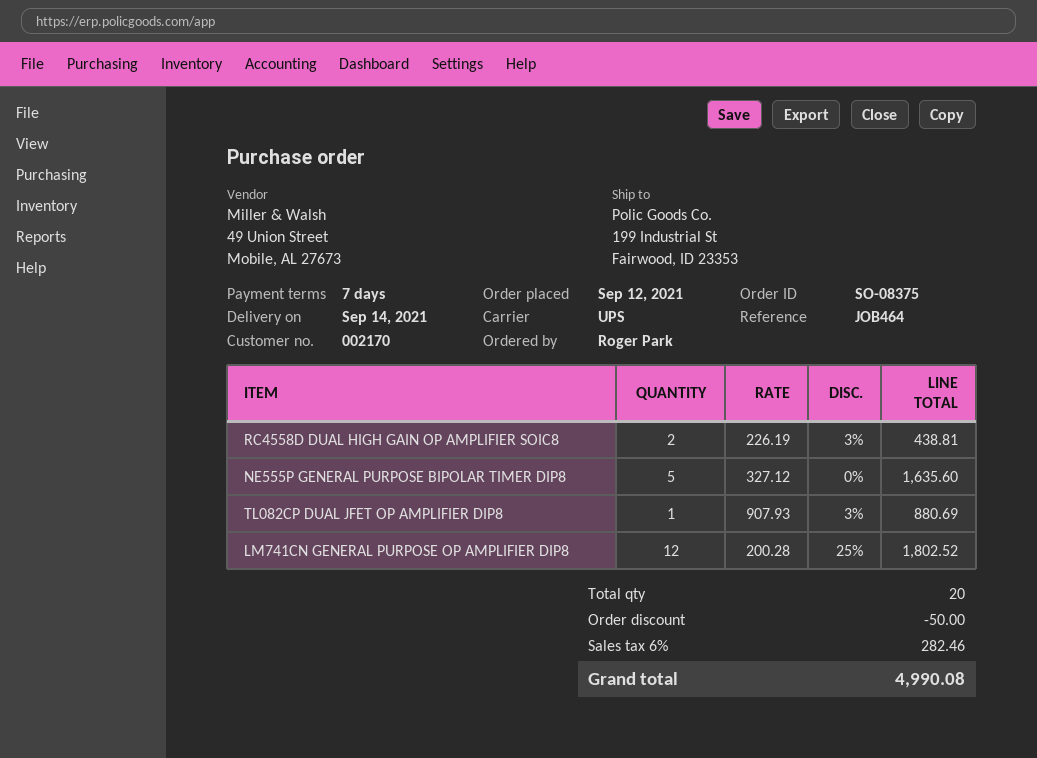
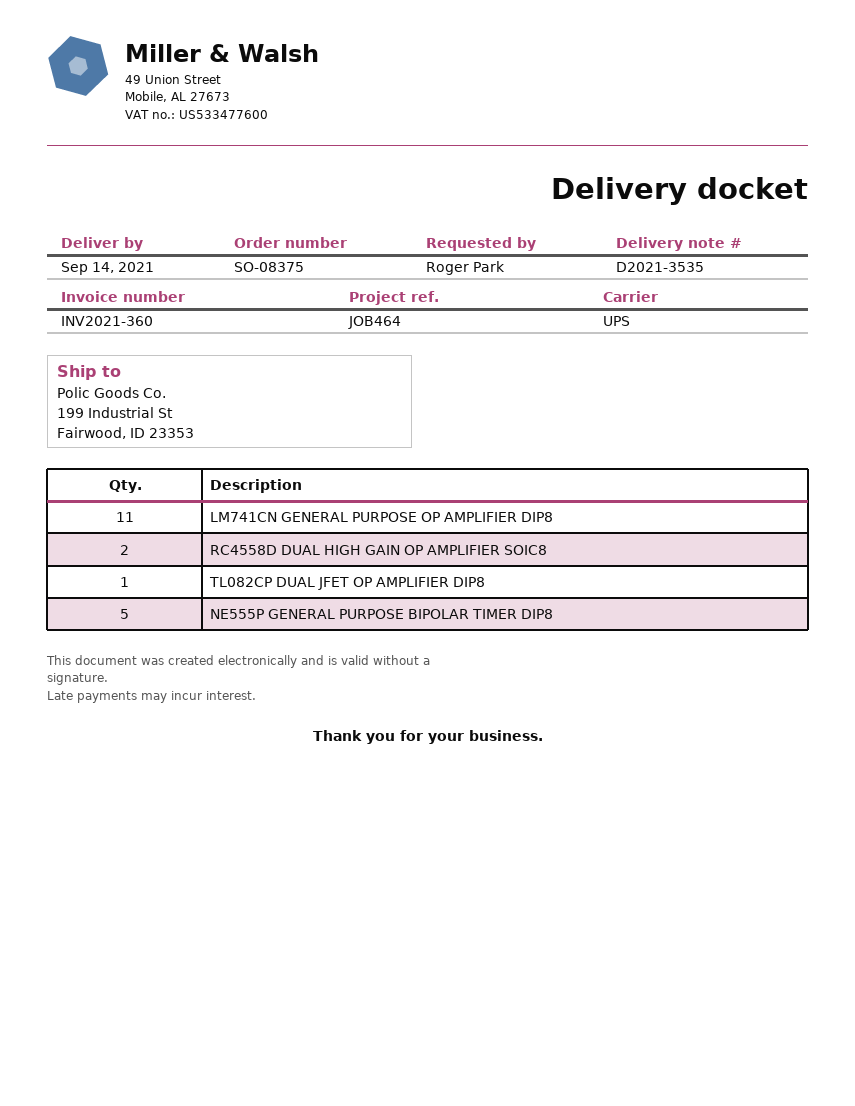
LM741CN GENERAL PURPOSE OP AMPLIFIER DIP8: 12 -> 11

